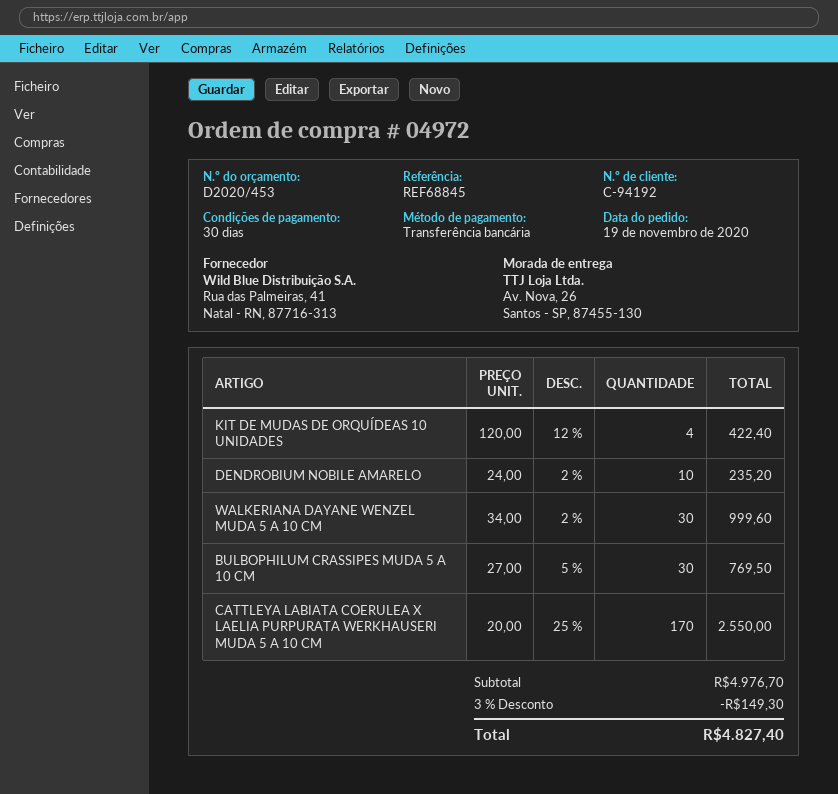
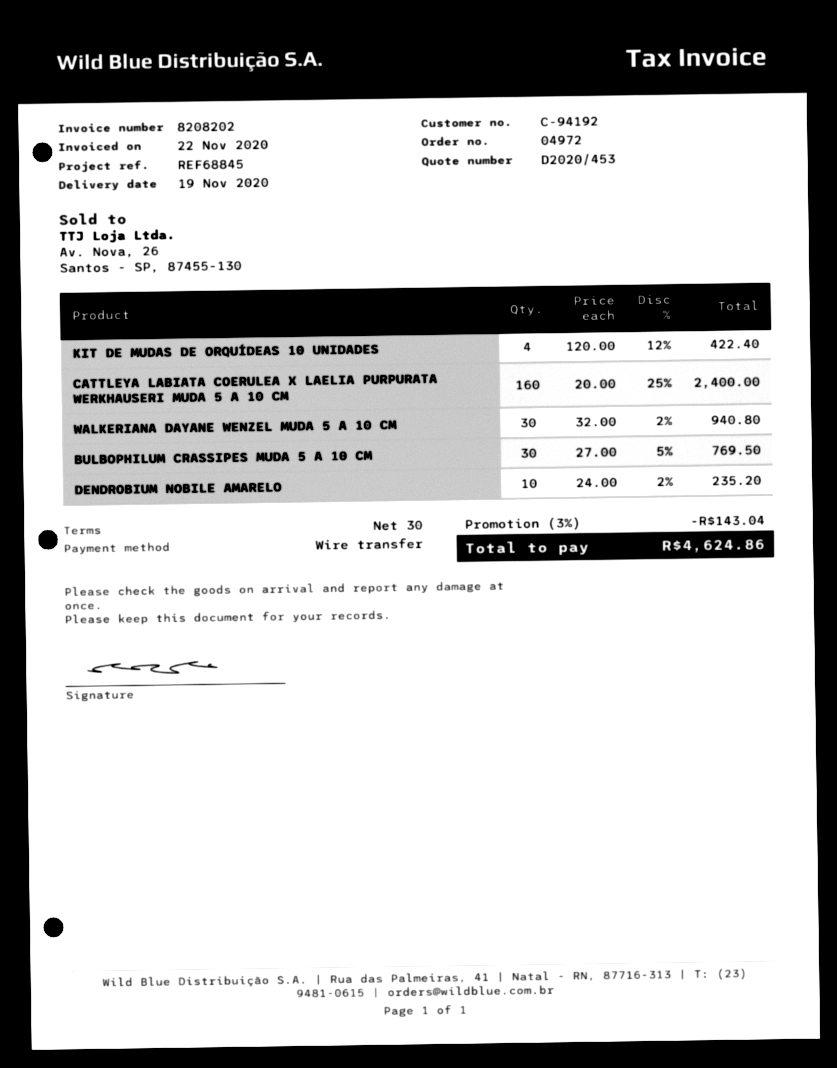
WALKERIANA DAYANE WENZEL MUDA 5 A 10 CM: 30 x 34.00 - 2% = 999.60 -> 30 x 32.00 - 2% = 940.80
CATTLEYA LABIATA COERULEA X LAELIA PURPURATA WERKHAUSERI MUDA 5 A 10 CM: 170 x 20.00 - 25% = 2550.00 -> 160 x 20.00 - 25% = 2400.00
discount: 3% = 149.30 -> 3% = 143.04
total: 4827.40 -> 4624.86

